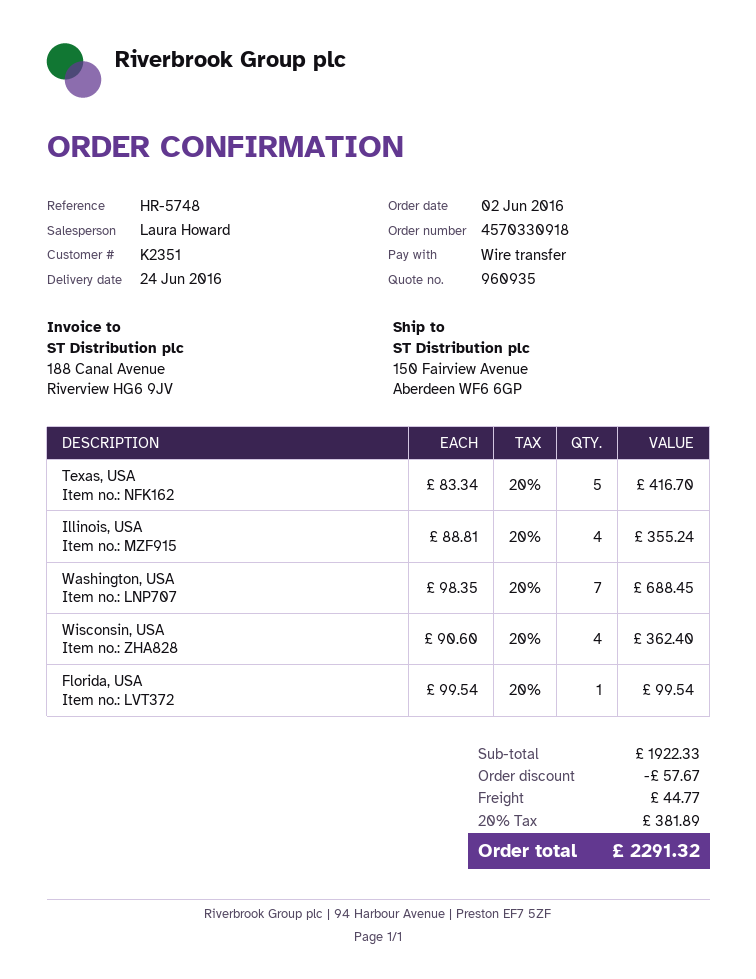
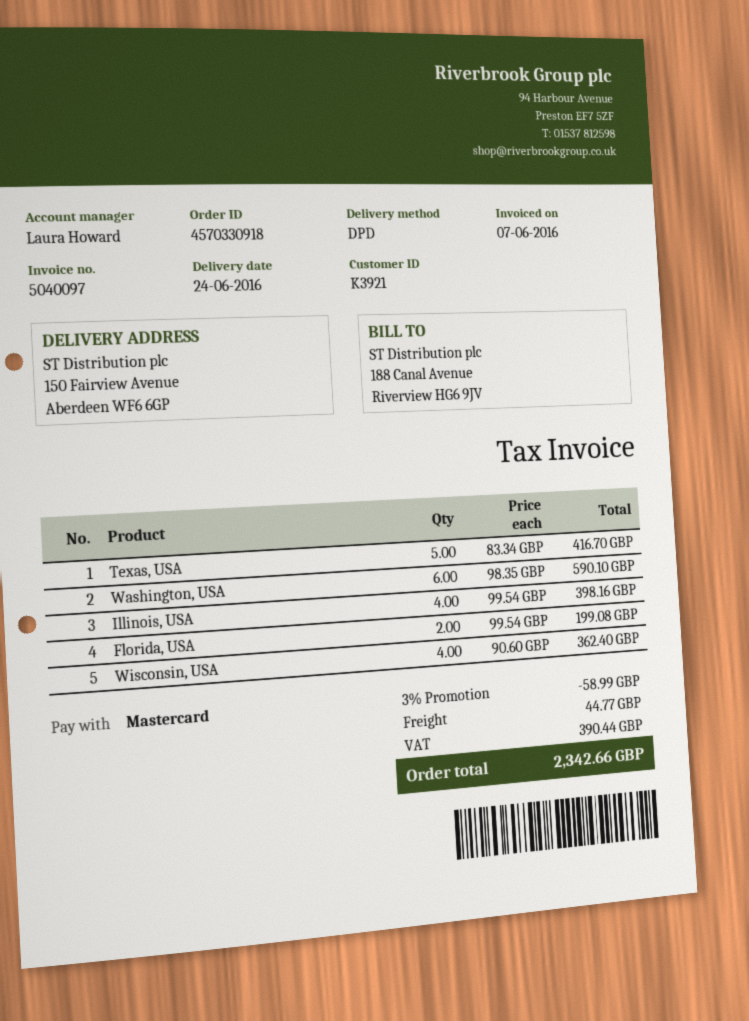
customer number: K2351 -> K3921
payment method: bank transfer -> Mastercard
Illinois, USA: 4 x 88.81 = 355.24 -> 4 x 99.54 = 398.16
Washington, USA: 7 x 98.35 = 688.45 -> 6 x 98.35 = 590.10
Florida, USA: 1 x 99.54 = 99.54 -> 2 x 99.54 = 199.08
discount: 57.67 -> 58.99
tax: 381.89 -> 390.44
total: 2291.32 -> 2342.66

